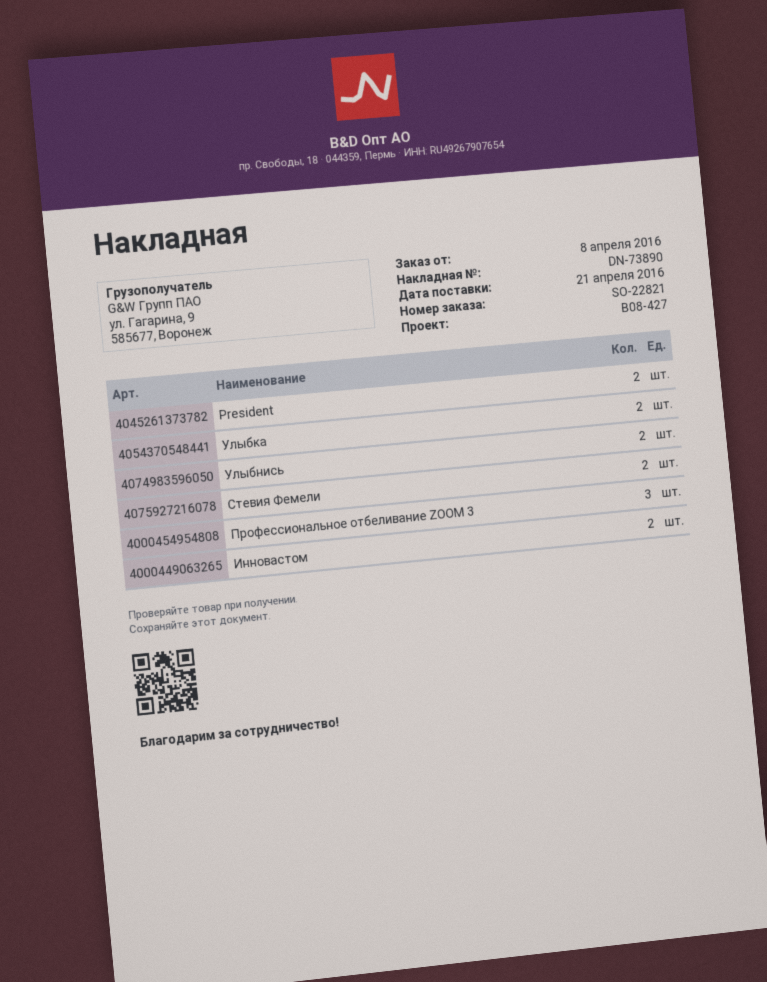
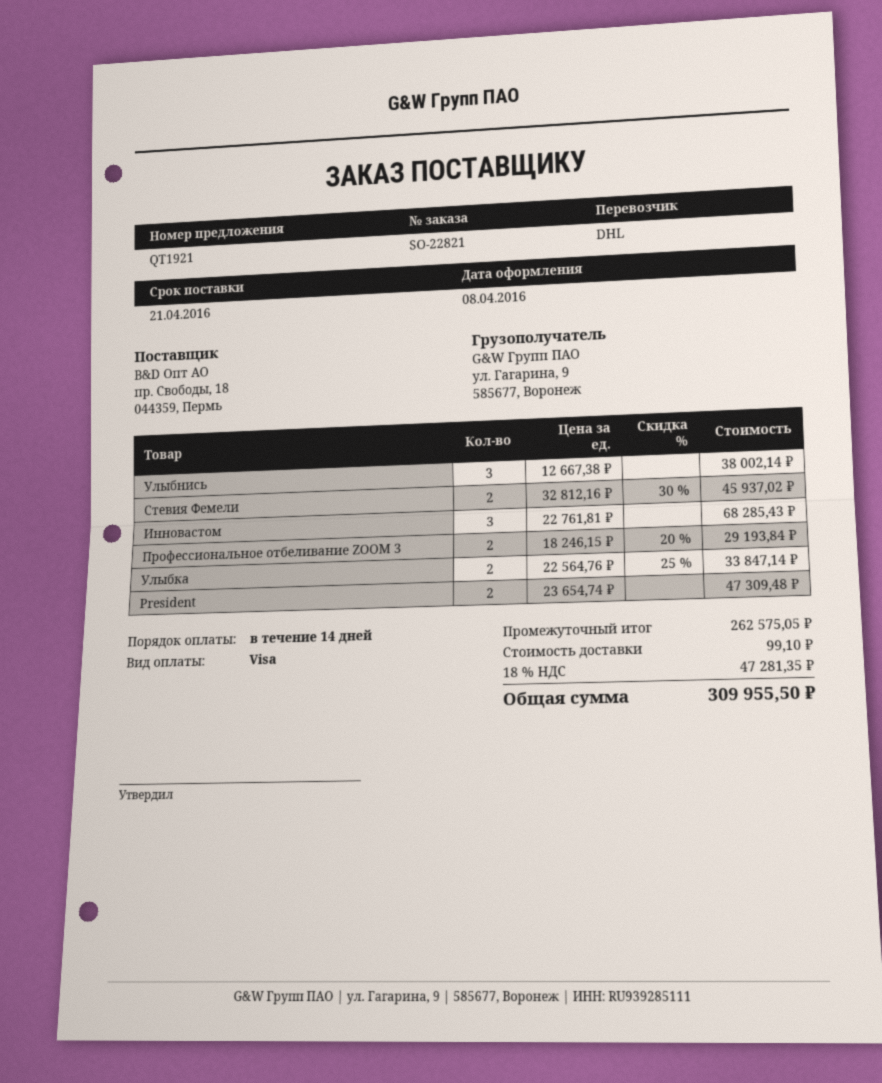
Улыбнись: 2 -> 3
Профессиональное отбеливание ZOOM 3: 3 -> 2
Инновастом: 2 -> 3

